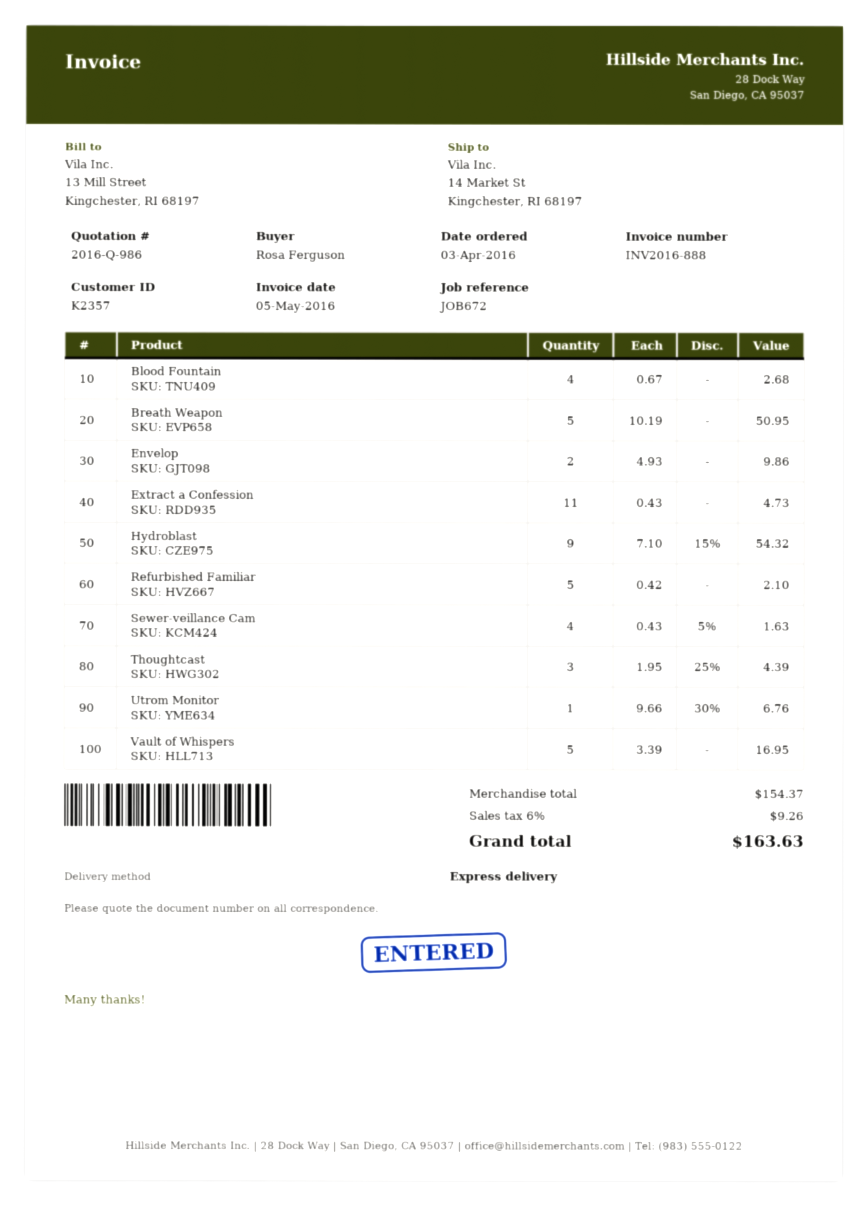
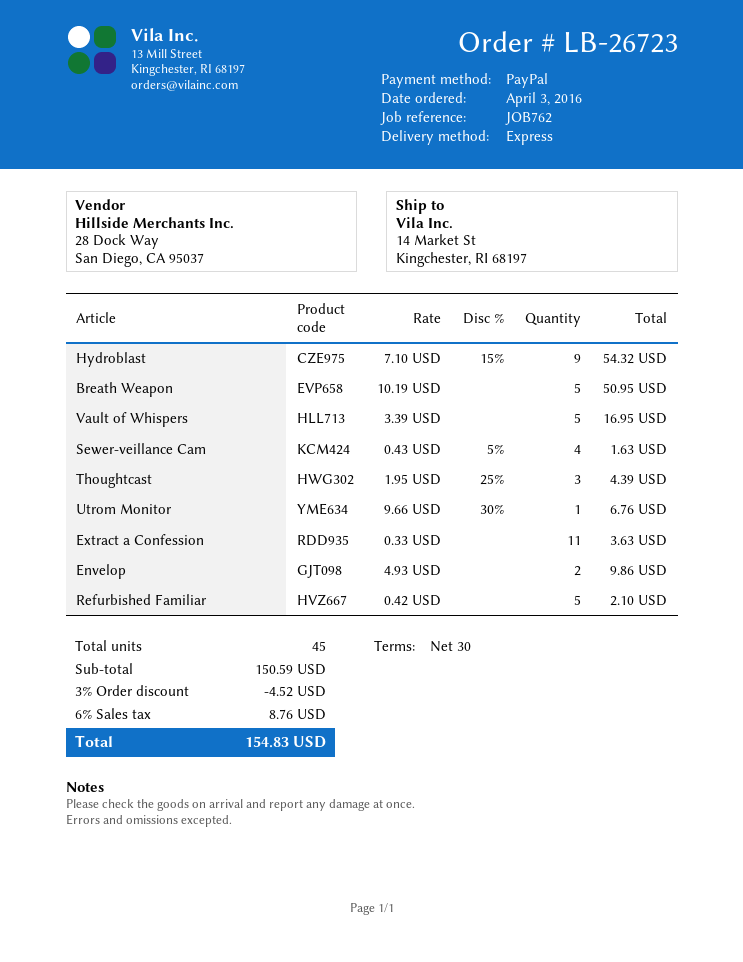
reference: JOB672 -> JOB762
Blood Fountain: 4 x 0.67 = 2.68 -> none
Extract a Confession: 11 x 0.43 = 4.73 -> 11 x 0.33 = 3.63
subtotal: 154.37 -> 150.59
discount: none -> 3% = 4.52
tax: 6% = 9.26 -> 6% = 8.76
total: 163.63 -> 154.83

